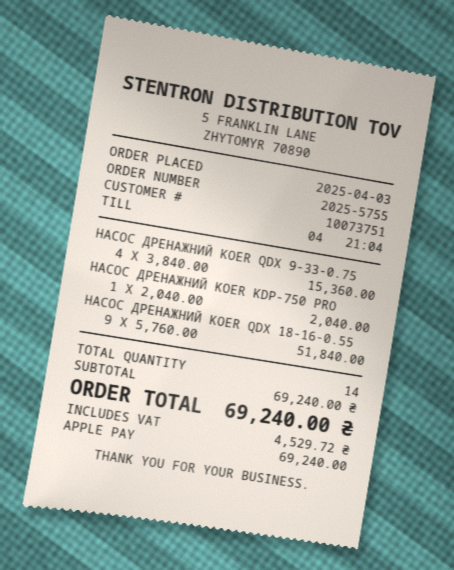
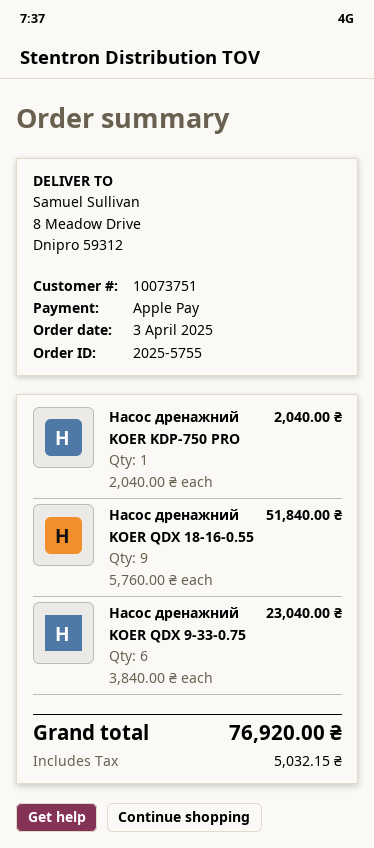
НАСОС ДРЕНАЖНИЙ KOER QDX 9-33-0.75: 4 x 3840.00 = 15360.00 -> 6 x 3840.00 = 23040.00
tax: 4529.72 -> 5032.15
total: 69240.00 -> 76920.00

